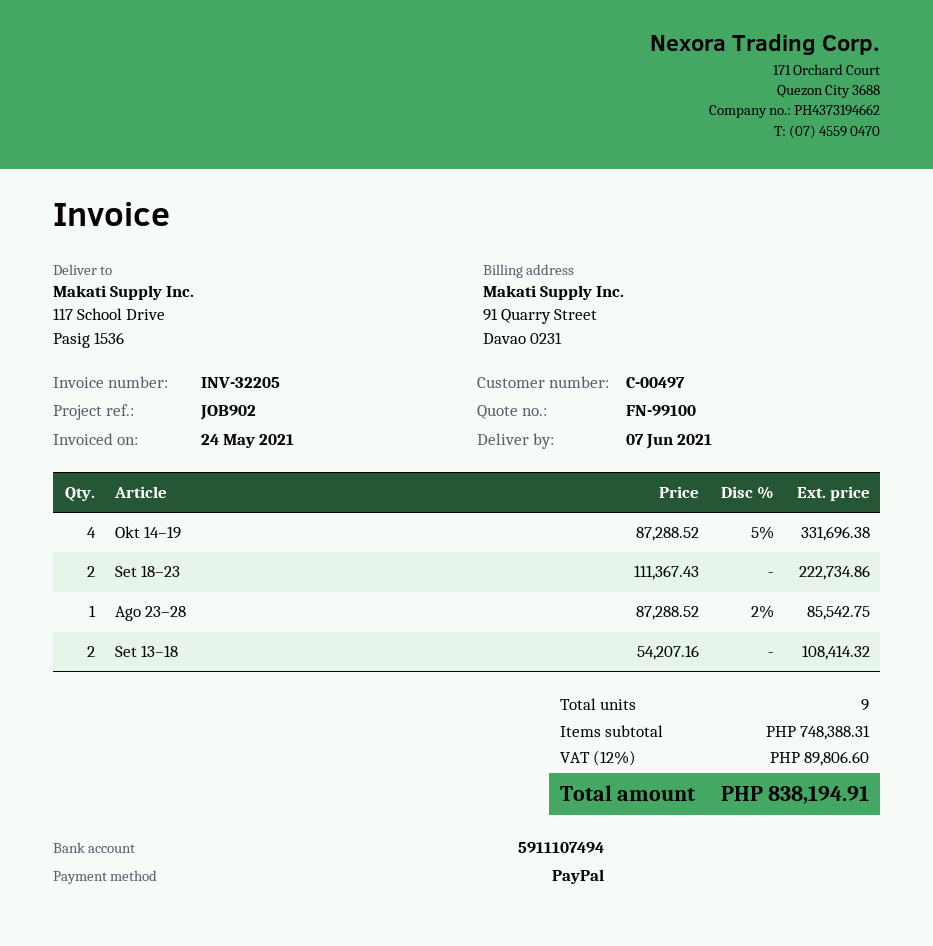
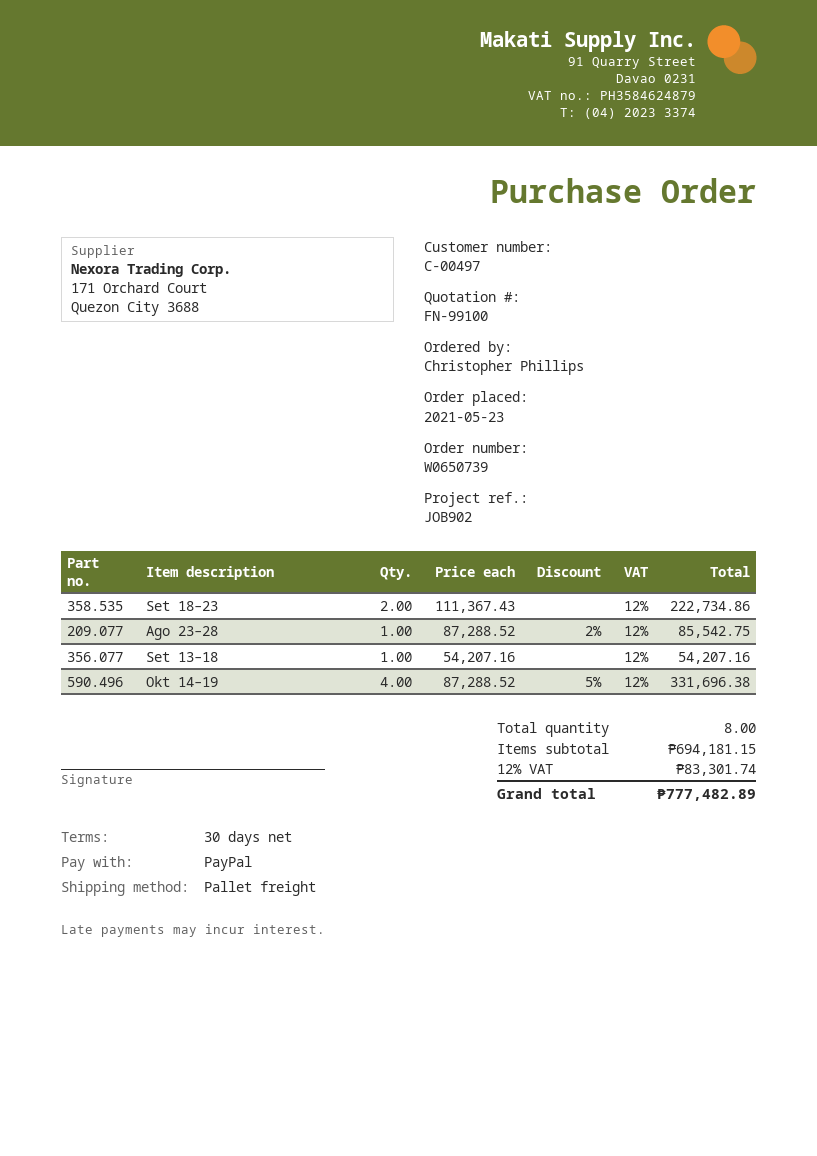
Set 13–18: 2 x 54207.16 = 108414.32 -> 1 x 54207.16 = 54207.16
total quantity: 9 -> 8
subtotal: 748388.31 -> 694181.15
tax: 12% = 89806.60 -> 12% = 83301.74
total: 838194.91 -> 777482.89

